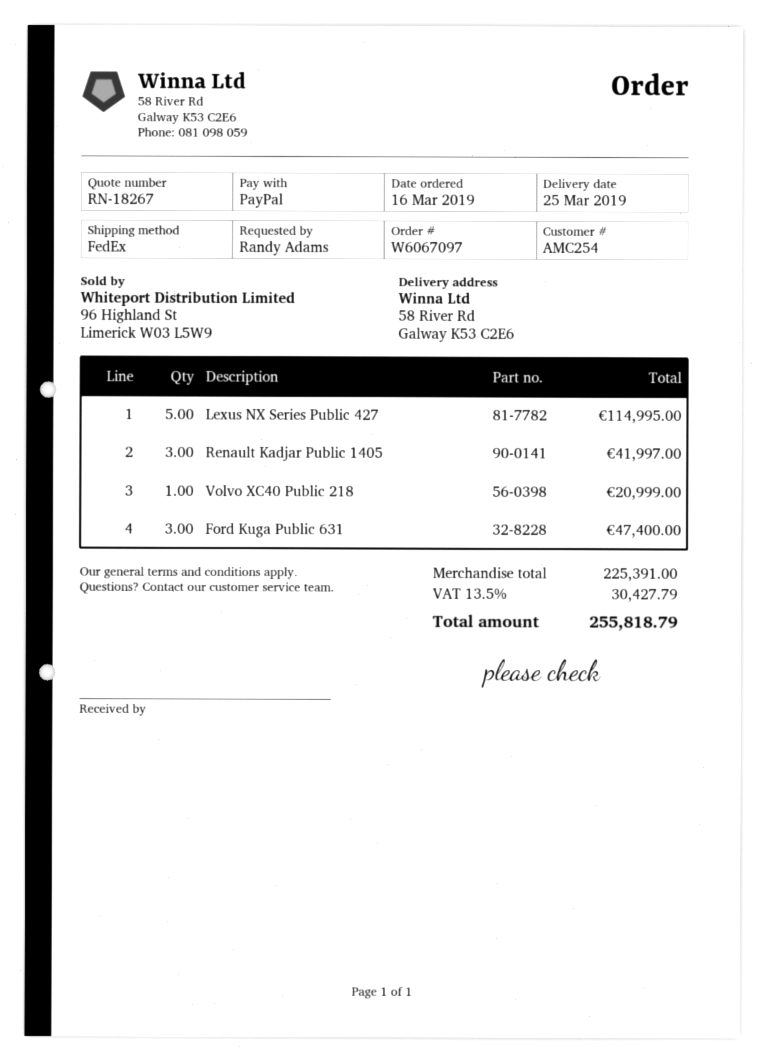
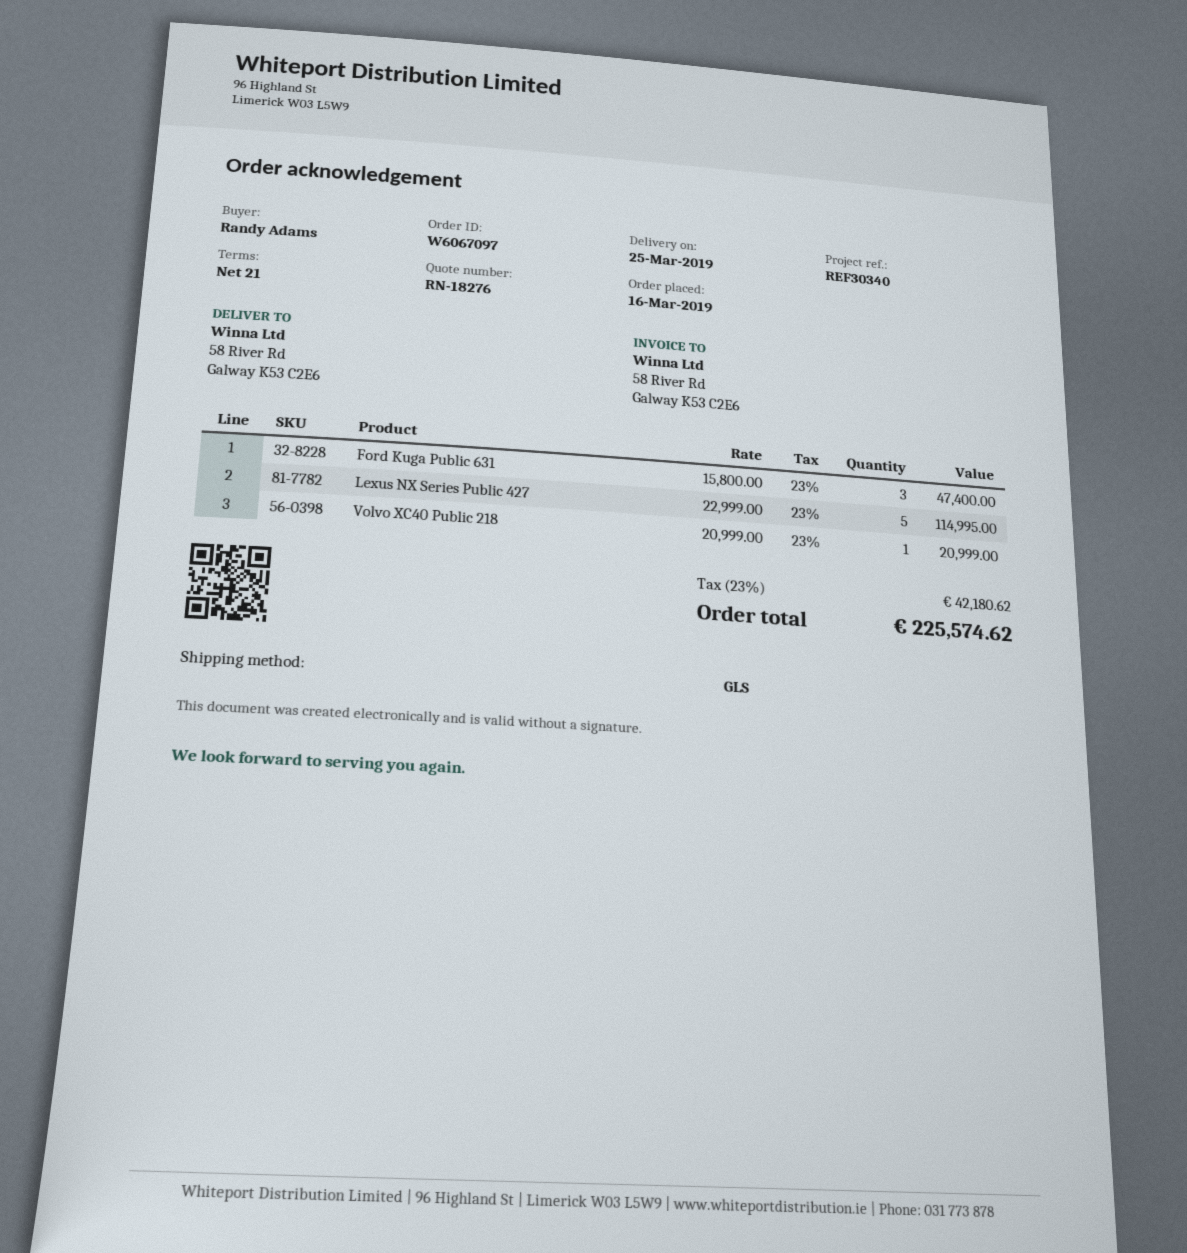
quote number: RN-18267 -> RN-18276
shipping method: FedEx -> GLS
Renault Kadjar Public 1405: 3 for 41997.00 -> none
tax: 13.5% = 30427.79 -> 23% = 42180.62
total: 255818.79 -> 225574.62

